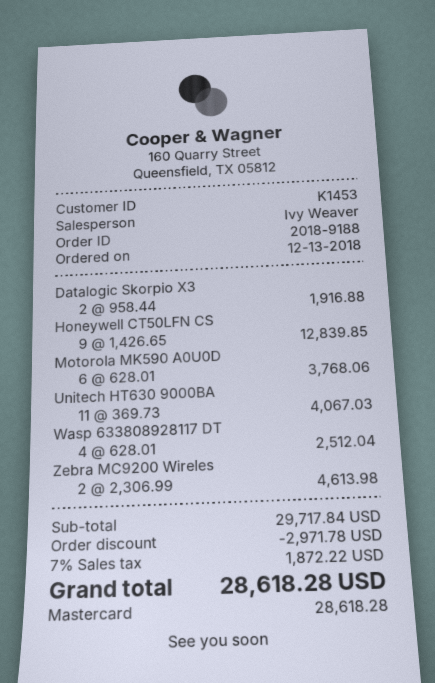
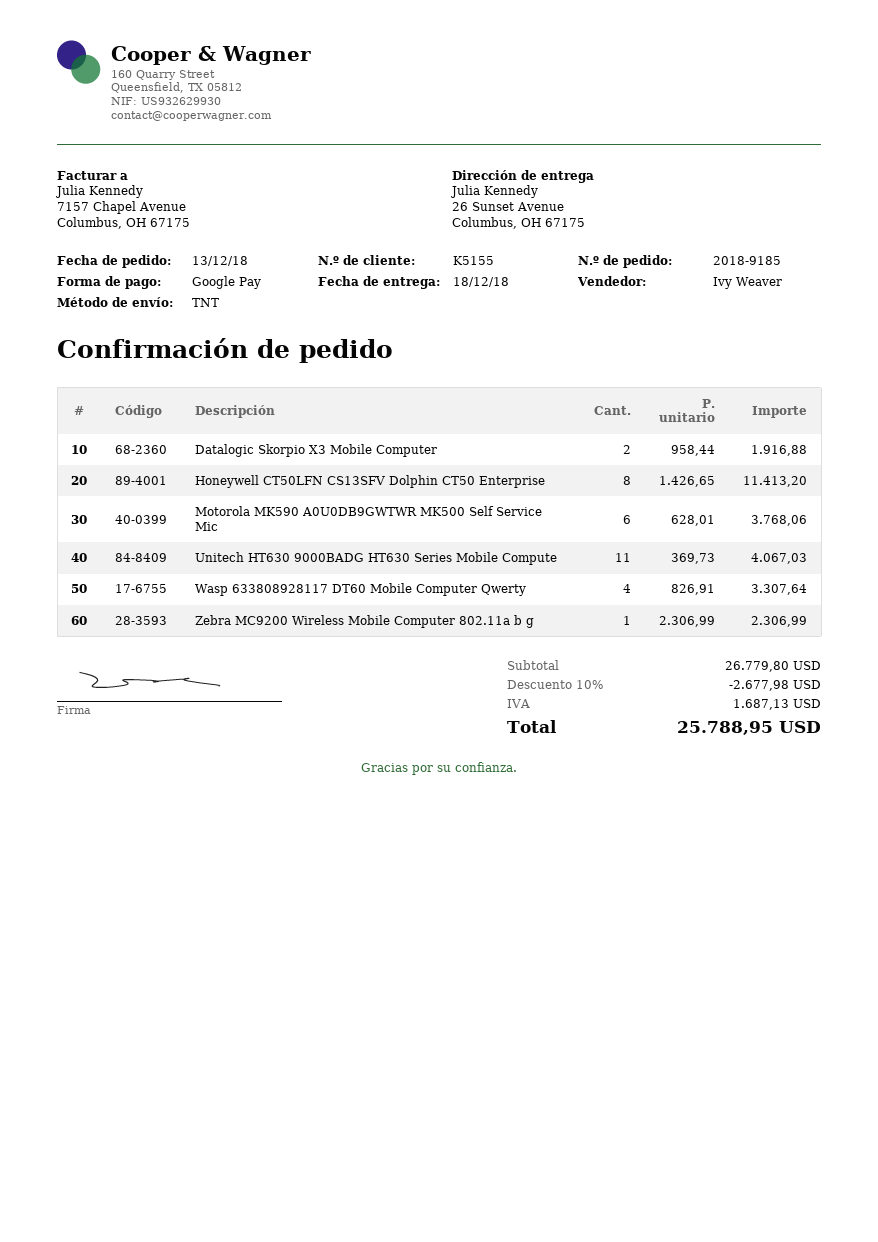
order number: 2018-9188 -> 2018-9185
customer number: K1453 -> K5155
payment method: Mastercard -> Google Pay
Honeywell CT50LFN CS: 9 x 1426.65 = 12839.85 -> 8 x 1426.65 = 11413.20
Wasp 633808928117 DT: 4 x 628.01 = 2512.04 -> 4 x 826.91 = 3307.64
Zebra MC9200 Wireles: 2 x 2306.99 = 4613.98 -> 1 x 2306.99 = 2306.99
subtotal: 29717.84 -> 26779.80
discount: 2971.78 -> 2677.98
tax: 1872.22 -> 1687.13
total: 28618.28 -> 25788.95

